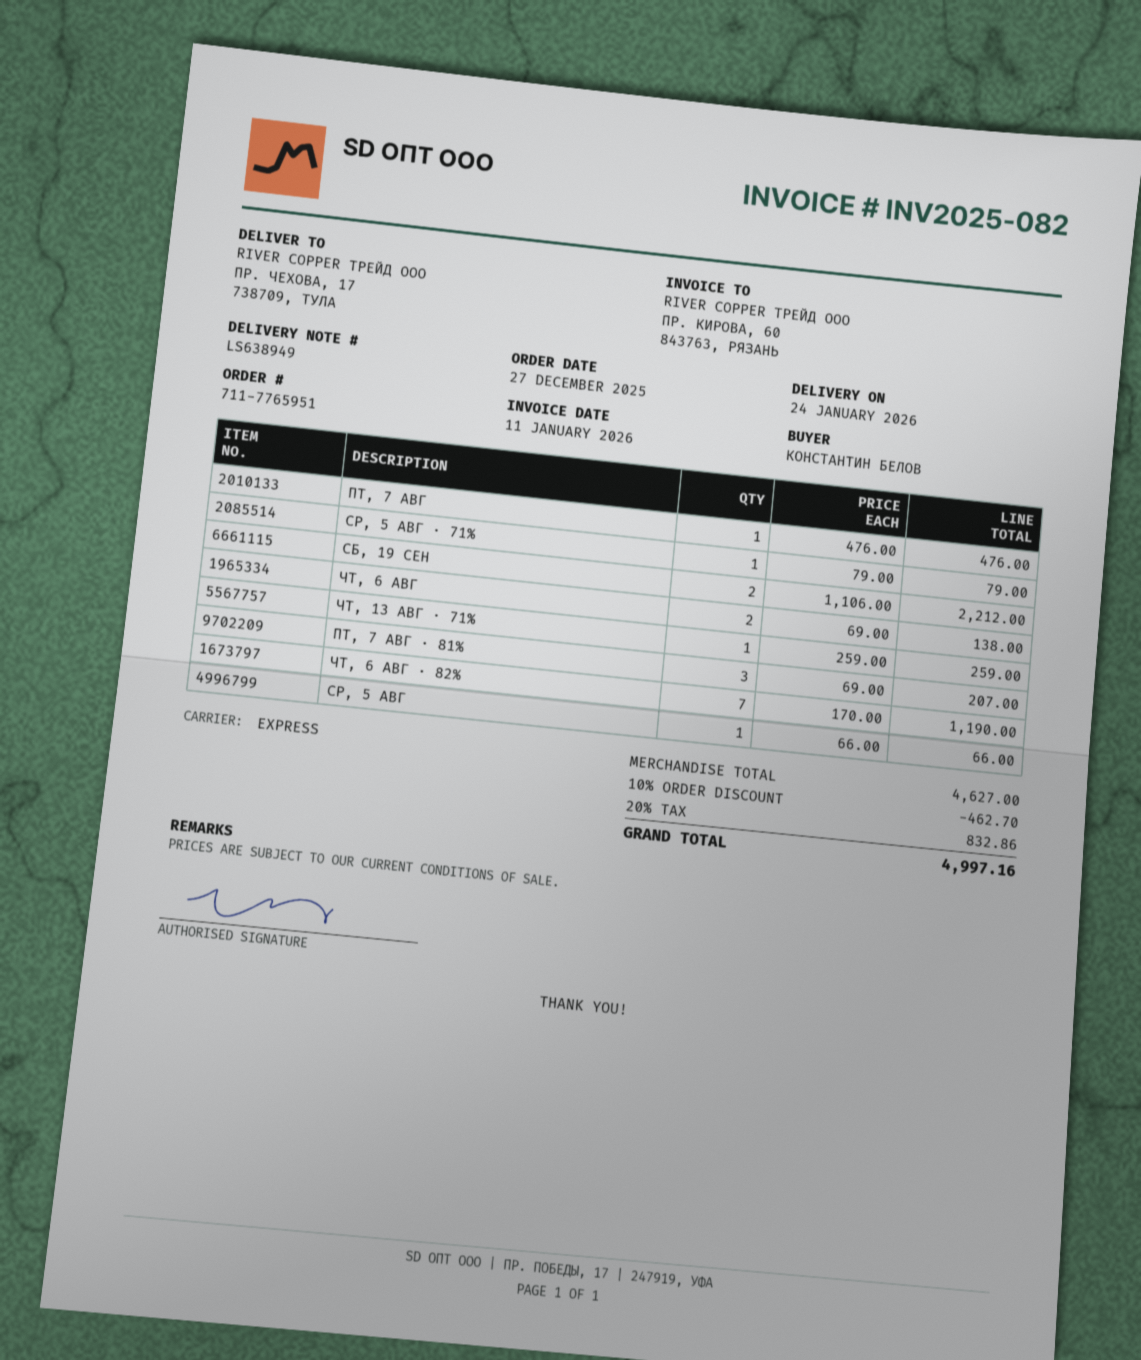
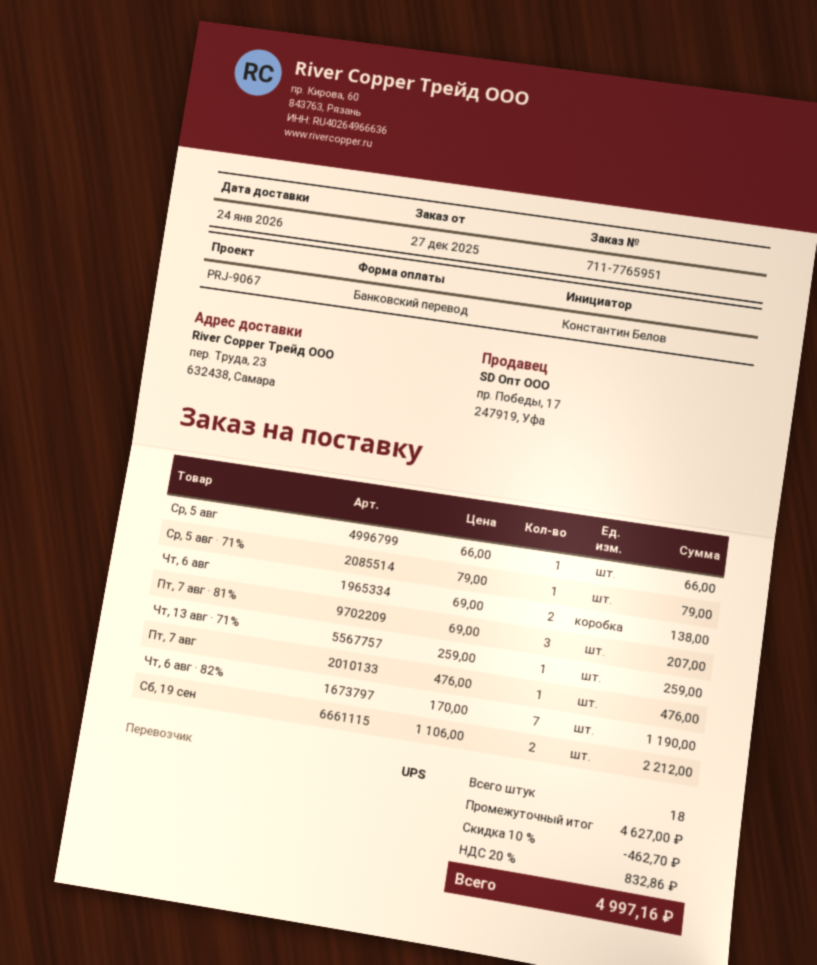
shipping method: express -> UPS
ship to: ПР. ЧЕХОВА, 17, 738709, ТУЛА -> пер. Труда, 23, 632438, Самара

